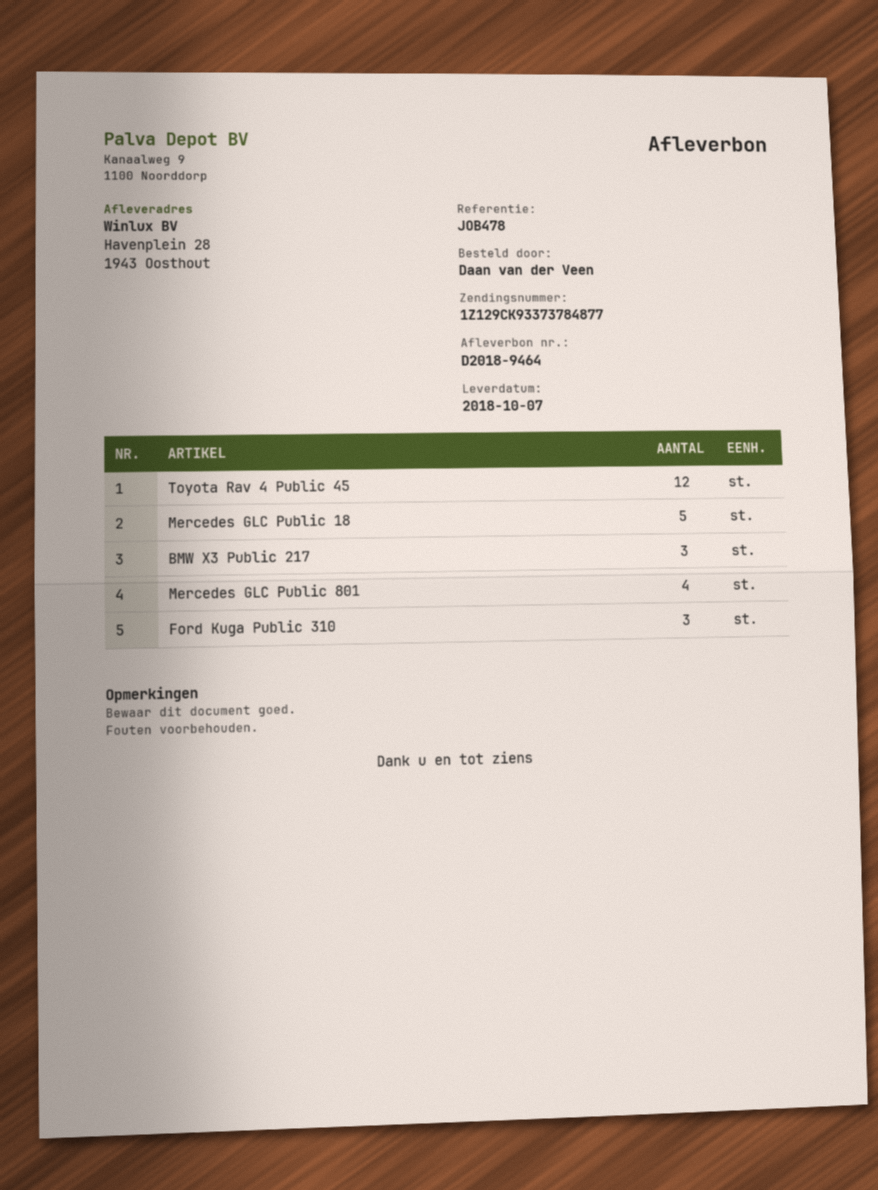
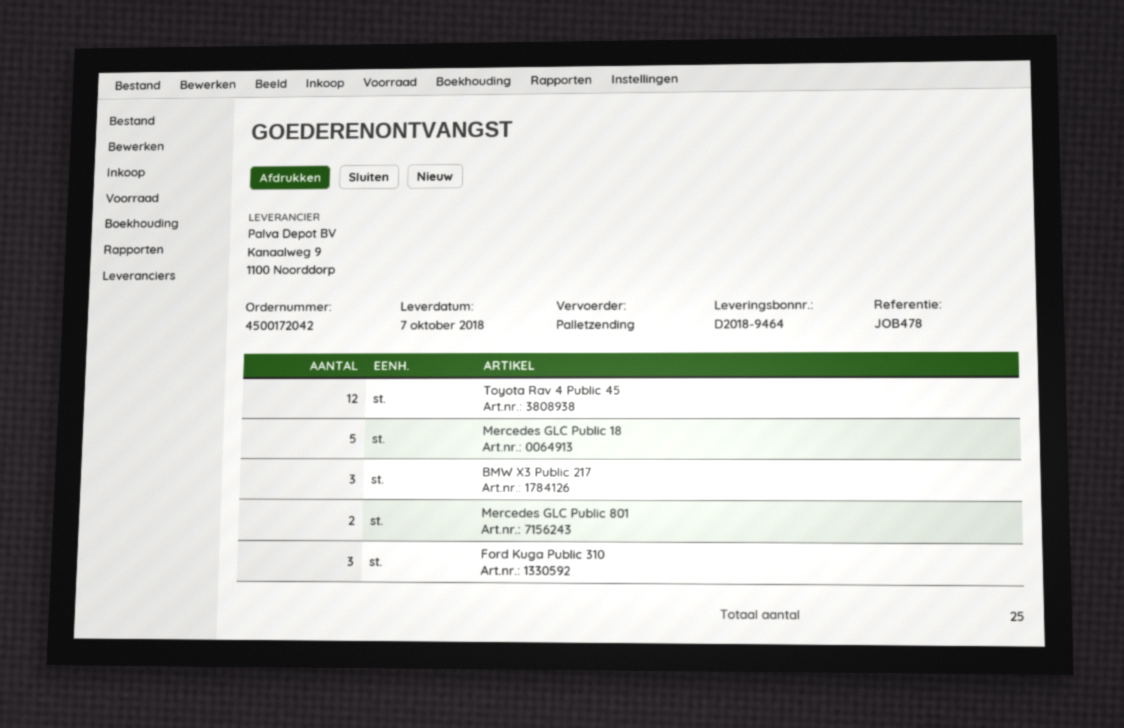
Mercedes GLC Public 801: 4 -> 2

